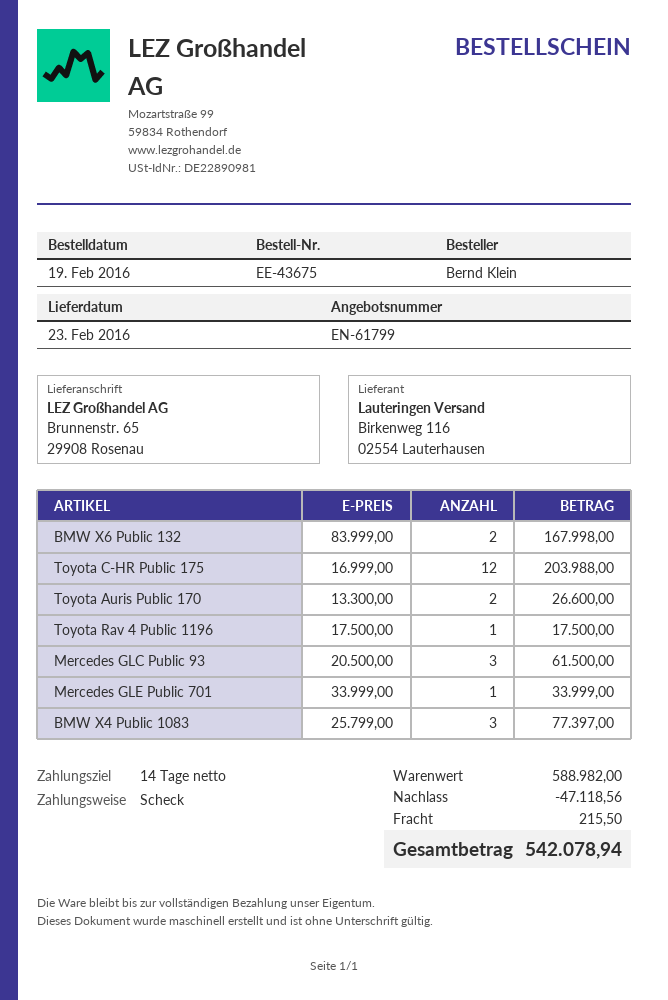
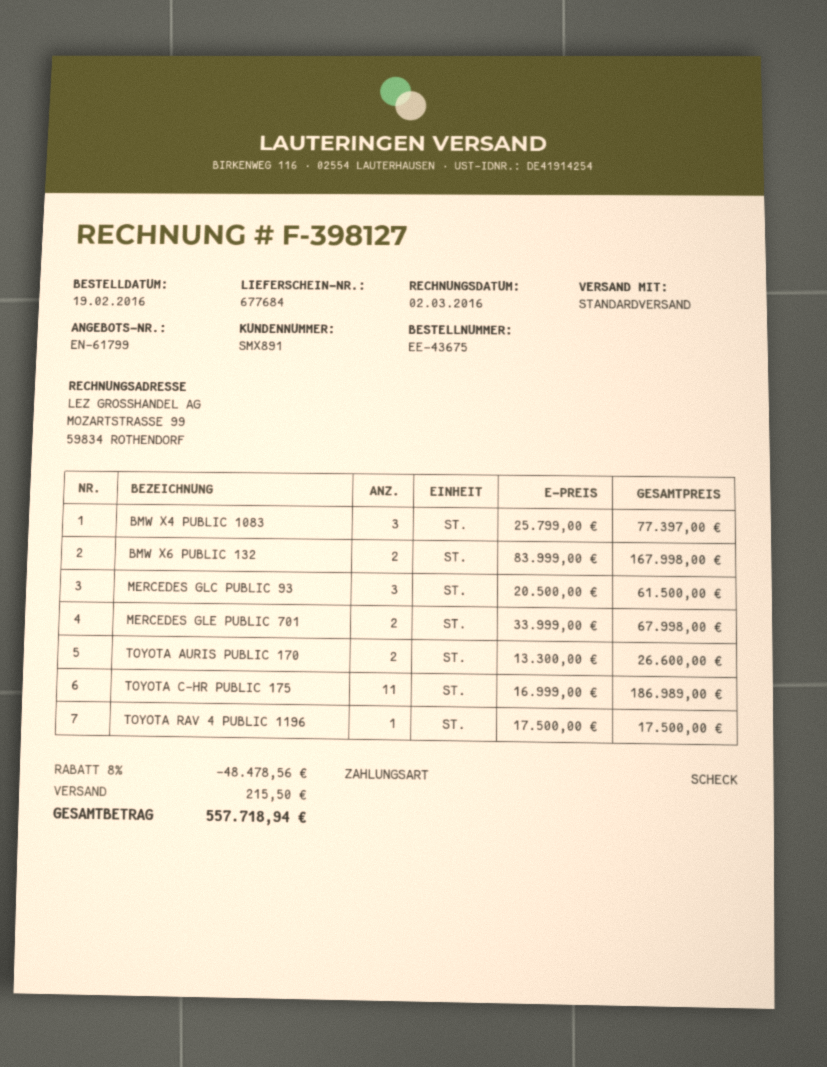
Toyota C-HR Public 175: 12 x 16999.00 = 203988.00 -> 11 x 16999.00 = 186989.00
Mercedes GLE Public 701: 1 x 33999.00 = 33999.00 -> 2 x 33999.00 = 67998.00
discount: 47118.56 -> 48478.56
total: 542078.94 -> 557718.94

